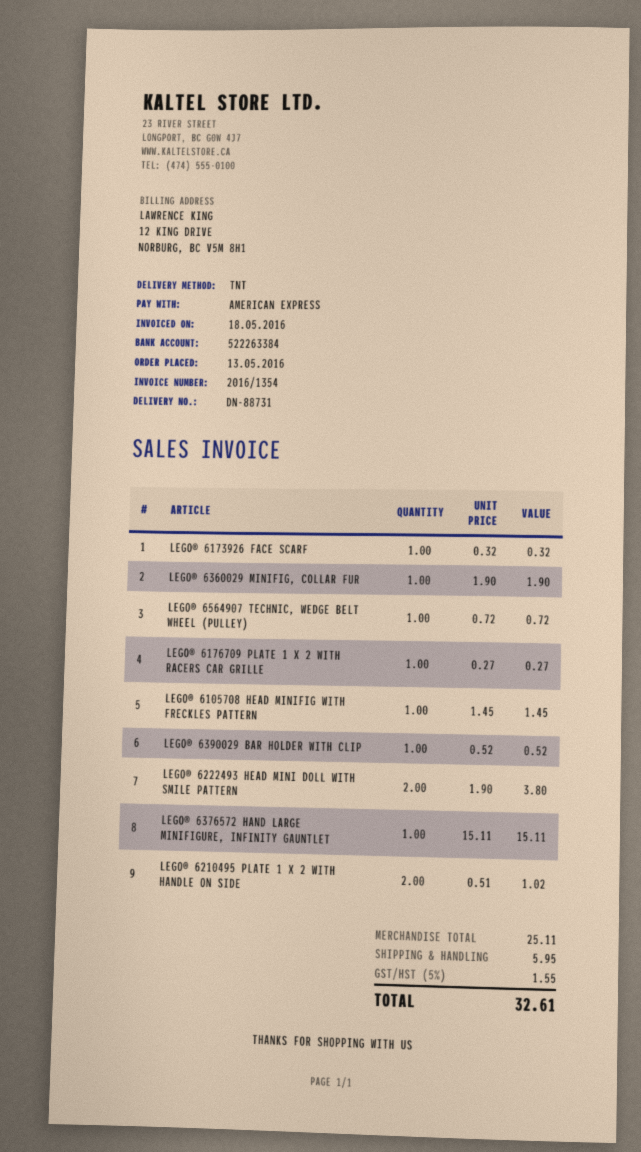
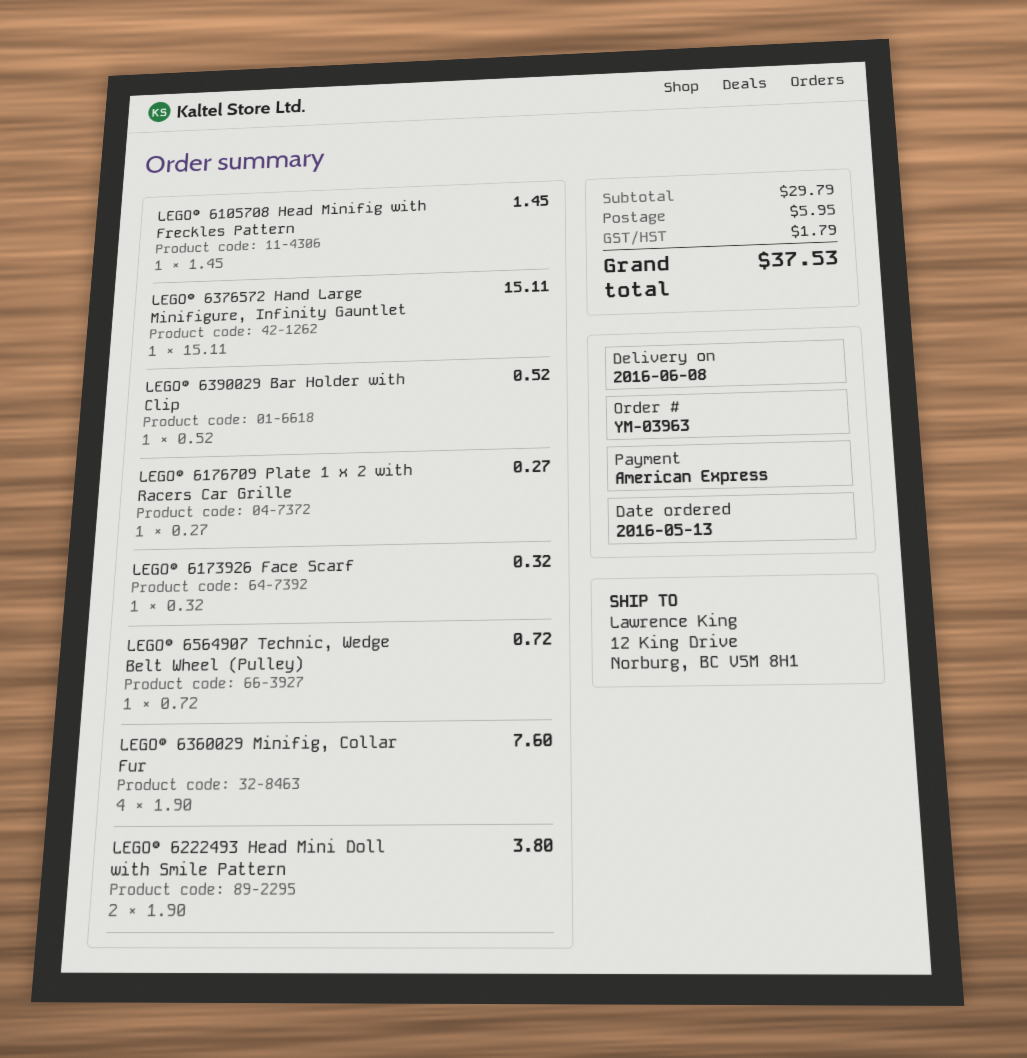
LEGO® 6360029 MINIFIG, COLLAR FUR: 1 x 1.90 = 1.90 -> 4 x 1.90 = 7.60
LEGO® 6210495 PLATE 1 X 2 WITH HANDLE ON SIDE: 2 x 0.51 = 1.02 -> none
subtotal: 25.11 -> 29.79
tax: 1.55 -> 1.79
total: 32.61 -> 37.53

